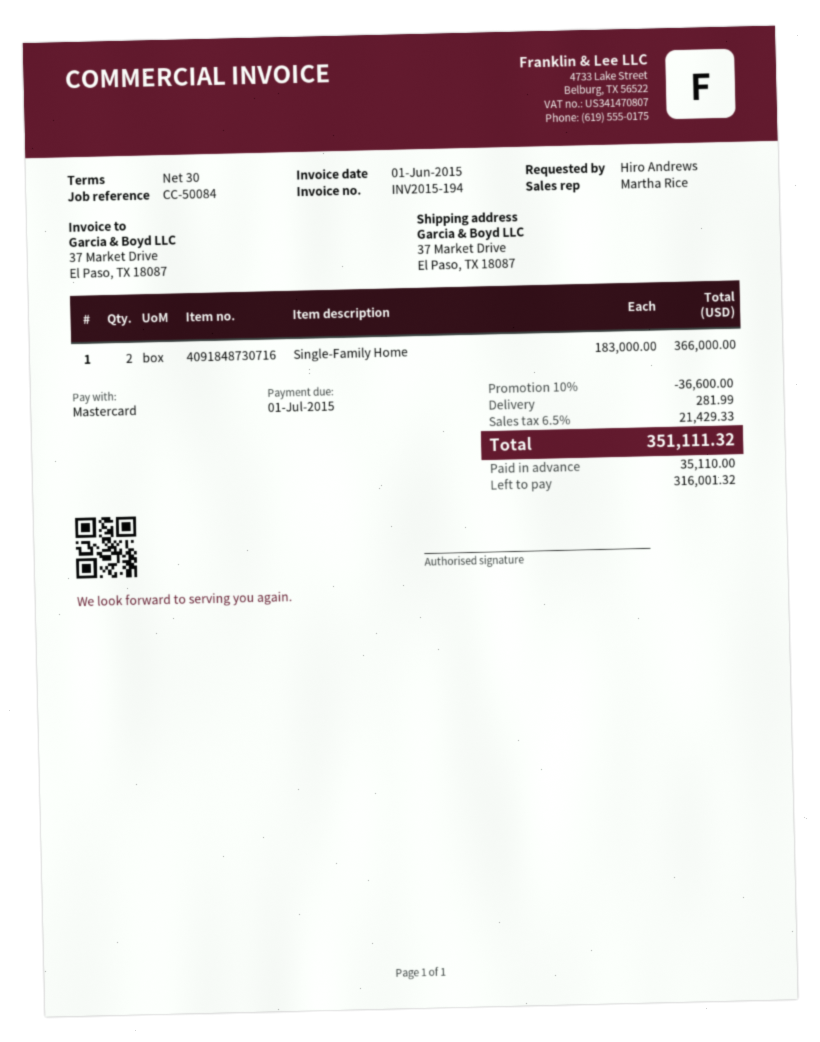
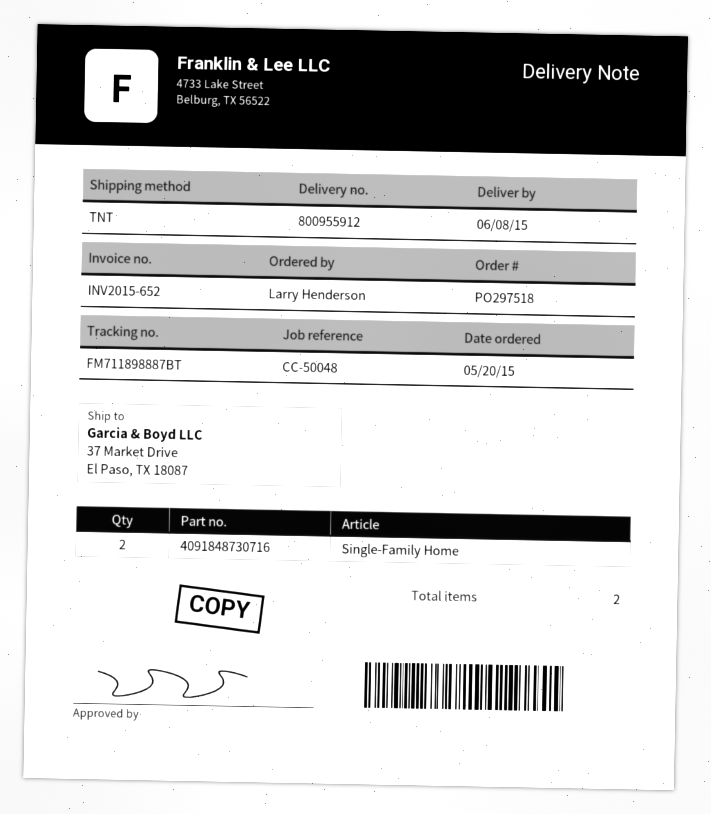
invoice number: INV2015-194 -> INV2015-652
reference: CC-50084 -> CC-50048
ordered by: Hiro Andrews -> Larry Henderson

